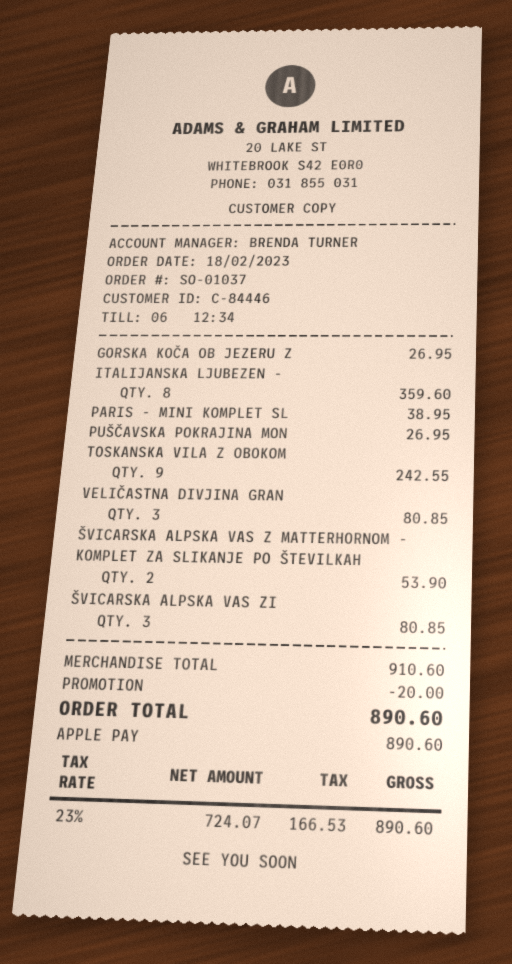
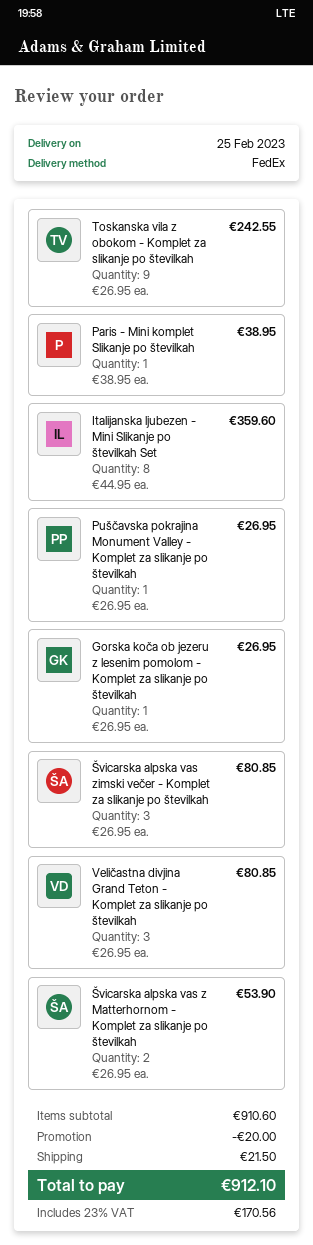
shipping: none -> 21.50
tax: 23% = 166.53 -> 23% = 170.56
total: 890.60 -> 912.10

